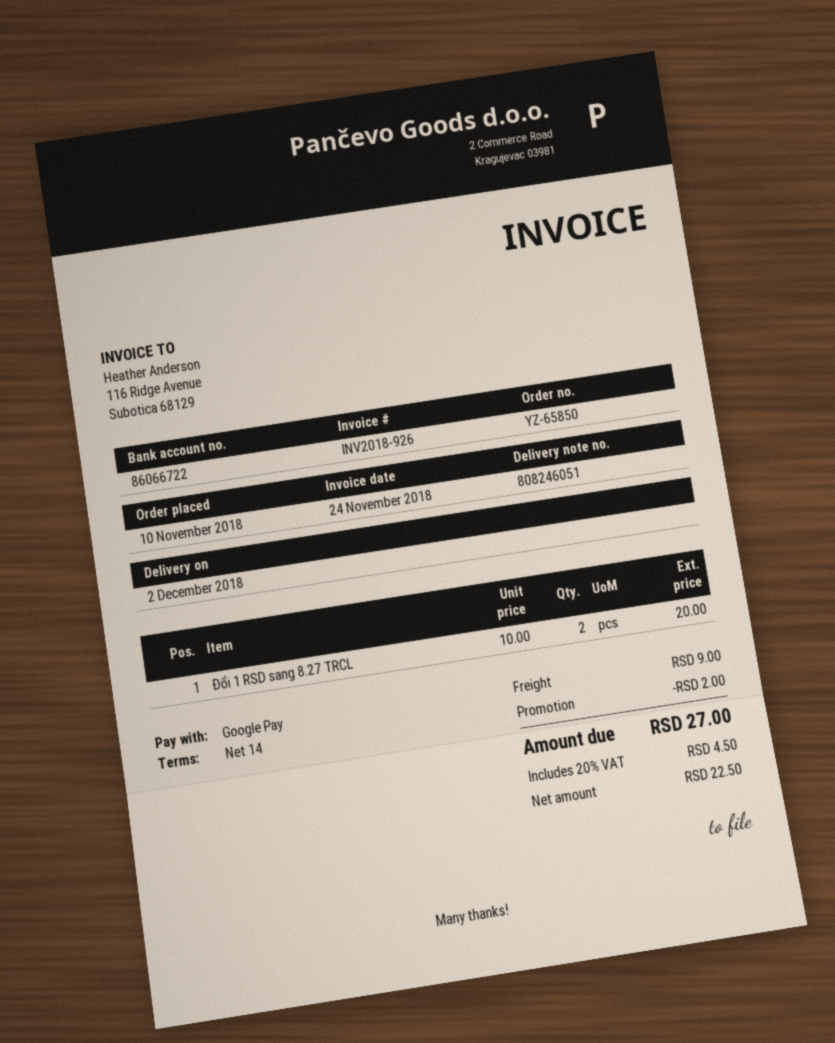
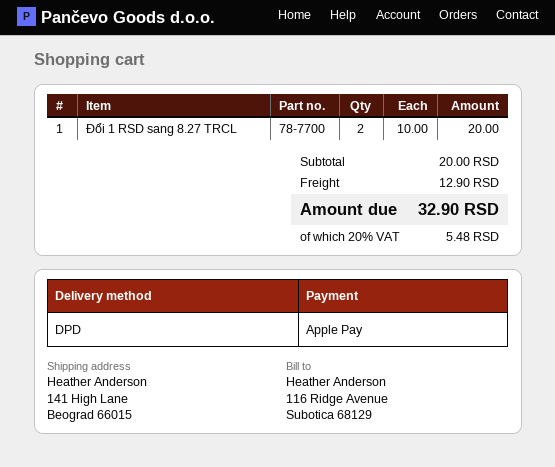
payment method: Google Pay -> Apple Pay
discount: 2.00 -> none
shipping: 9.00 -> 12.90
tax: 20% = 4.50 -> 20% = 5.48
total: 27.00 -> 32.90

